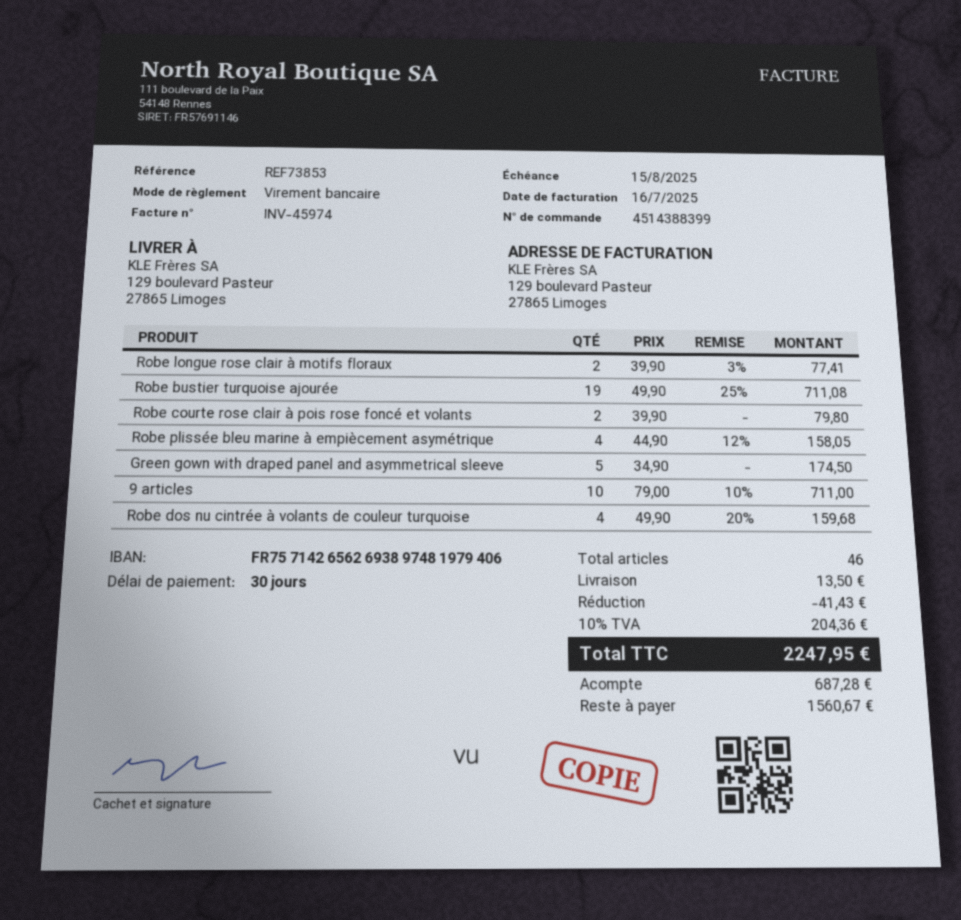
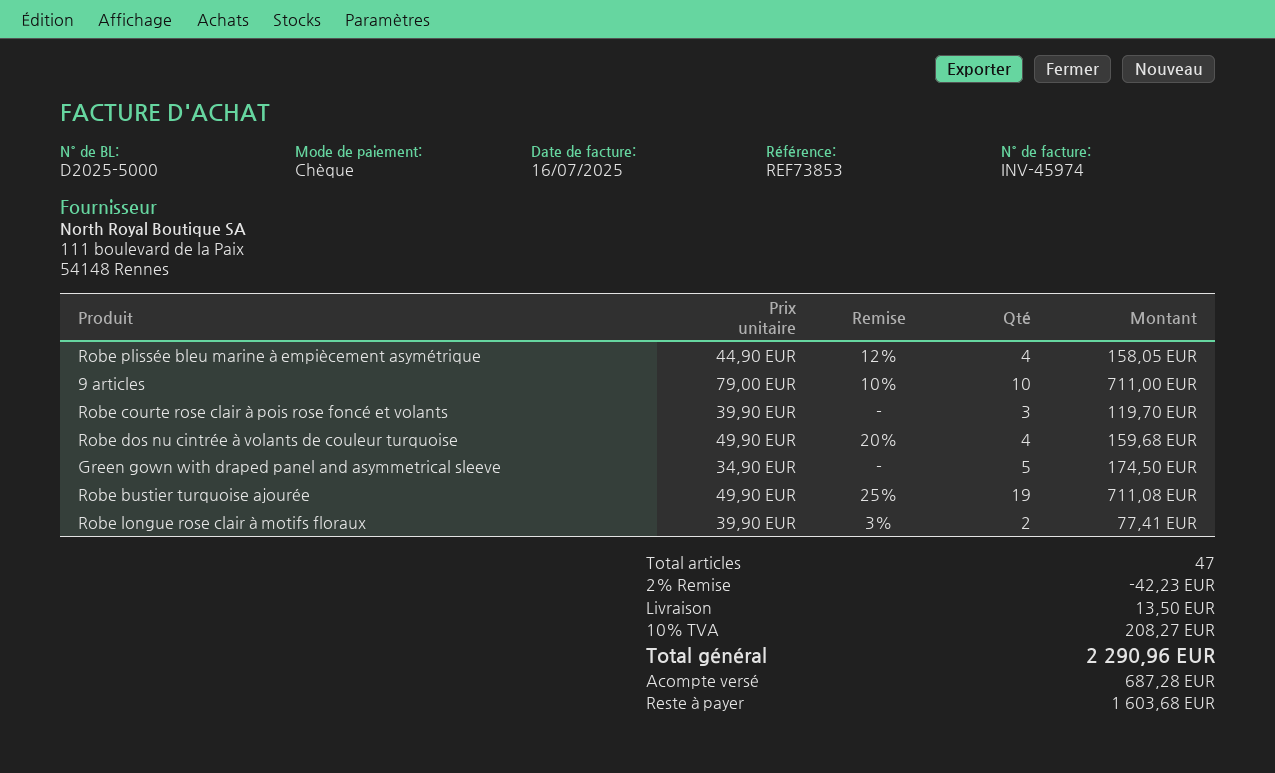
payment method: bank transfer -> cheque
Robe courte rose clair à pois rose foncé et volants: 2 x 39.90 = 79.80 -> 3 x 39.90 = 119.70
total quantity: 46 -> 47
discount: 41.43 -> 42.23
tax: 10% = 204.36 -> 10% = 208.27
total: 2247.95 -> 2290.96
balance: 1560.67 -> 1603.68

